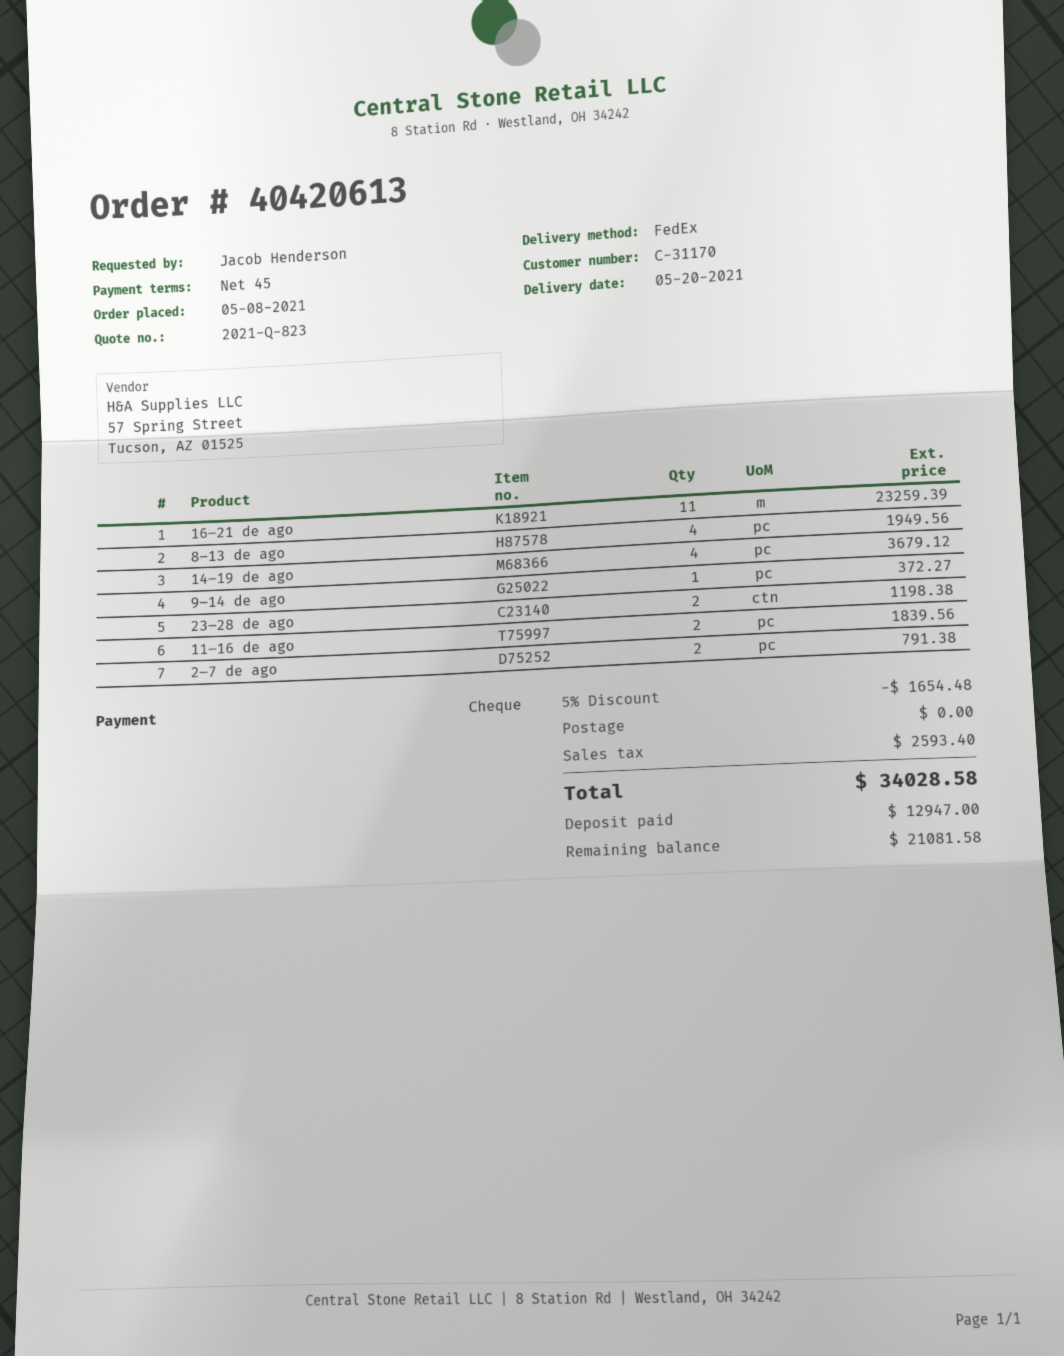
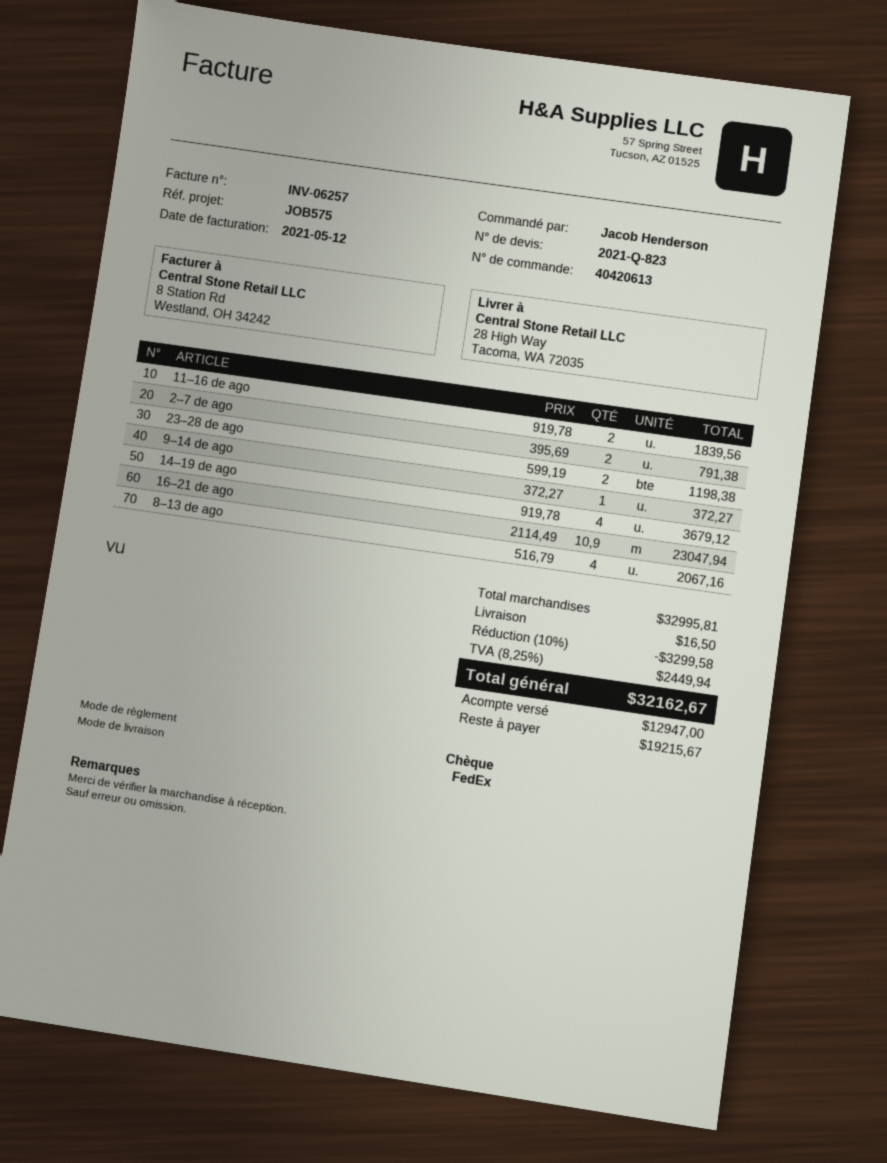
16–21 de ago: 11 for 23259.39 -> 10.9 for 23047.94
8–13 de ago: 4 for 1949.56 -> 4 for 2067.16
discount: 5% = 1654.48 -> 10% = 3299.58
shipping: 0.00 -> 16.50
tax: 2593.40 -> 2449.94
total: 34028.58 -> 32162.67
balance: 21081.58 -> 19215.67

